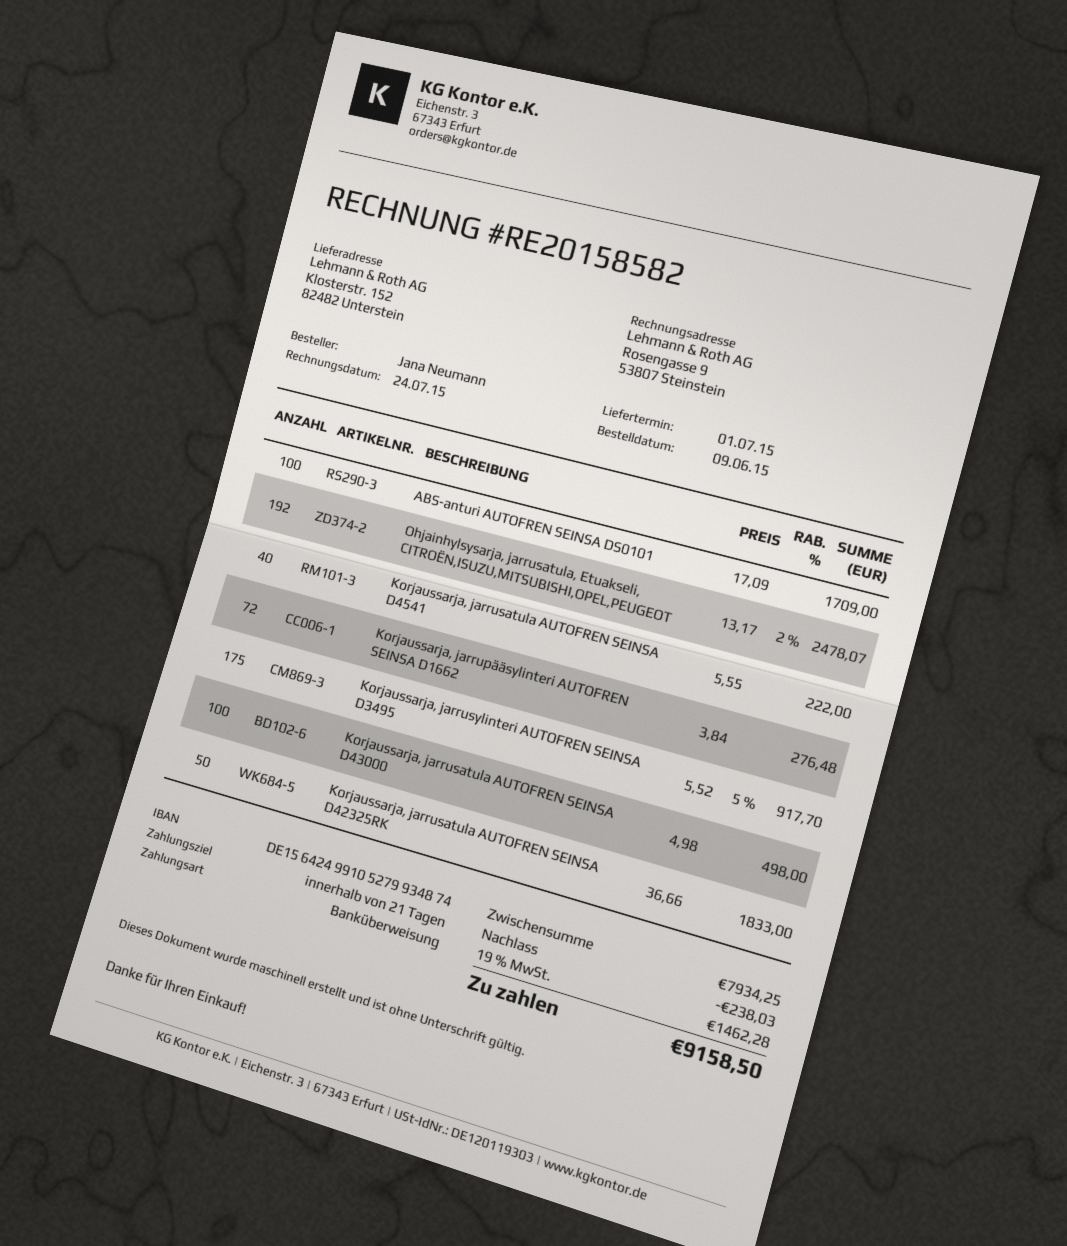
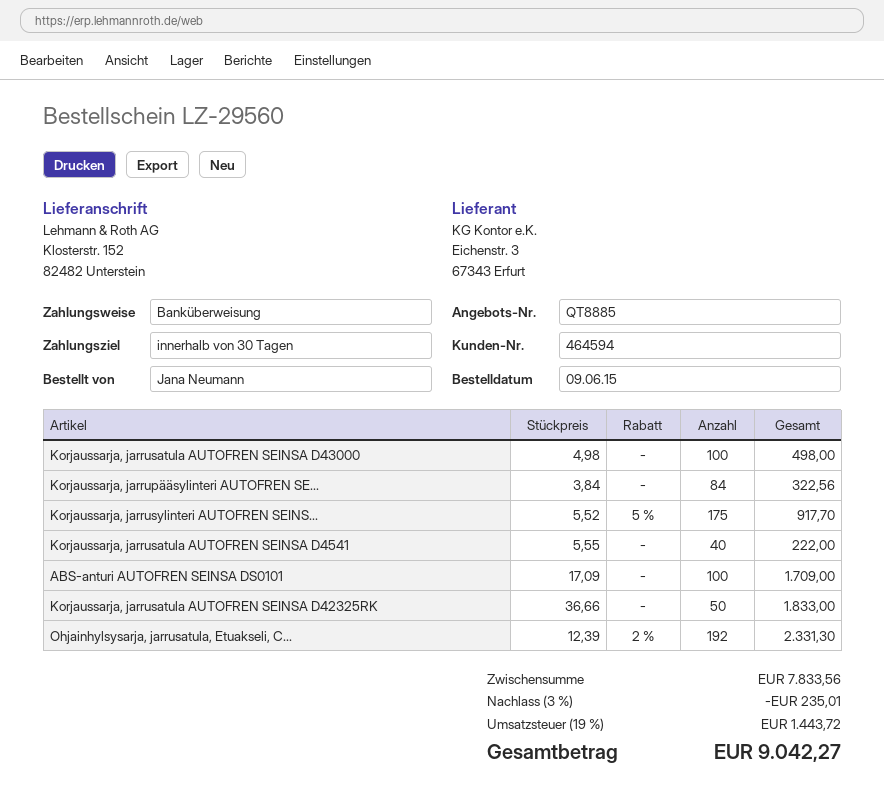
payment terms: 21 days -> 30 days
Ohjainhylsysarja, jarrusatula, Etuakseli, CITROËN,ISUZU,MITSUBISHI,OPEL,PEUGEOT: 192 x 13.17 - 2% = 2478.07 -> 192 x 12.39 - 2% = 2331.30
Korjaussarja, jarrupääsylinteri AUTOFREN SEINSA D1662: 72 x 3.84 = 276.48 -> 84 x 3.84 = 322.56
subtotal: 7934.25 -> 7833.56
discount: 238.03 -> 235.01
tax: 19% = 1462.28 -> 19% = 1443.72
total: 9158.50 -> 9042.27

